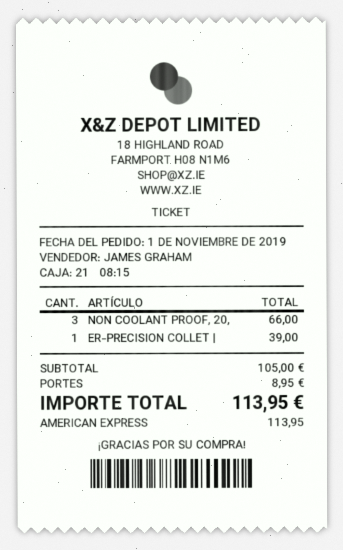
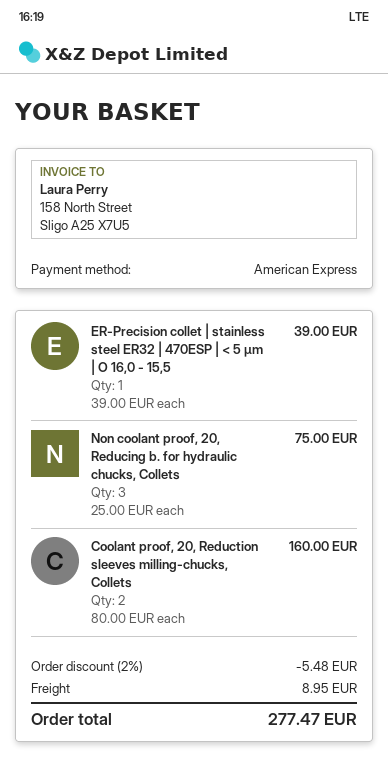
NON COOLANT PROOF, 20,: 3 for 66.00 -> 3 for 75.00
Coolant proof, 20, Reduction sleeves milling-chucks, Collets: none -> 2 for 160.00
discount: none -> 2% = 5.48
total: 113.95 -> 277.47

